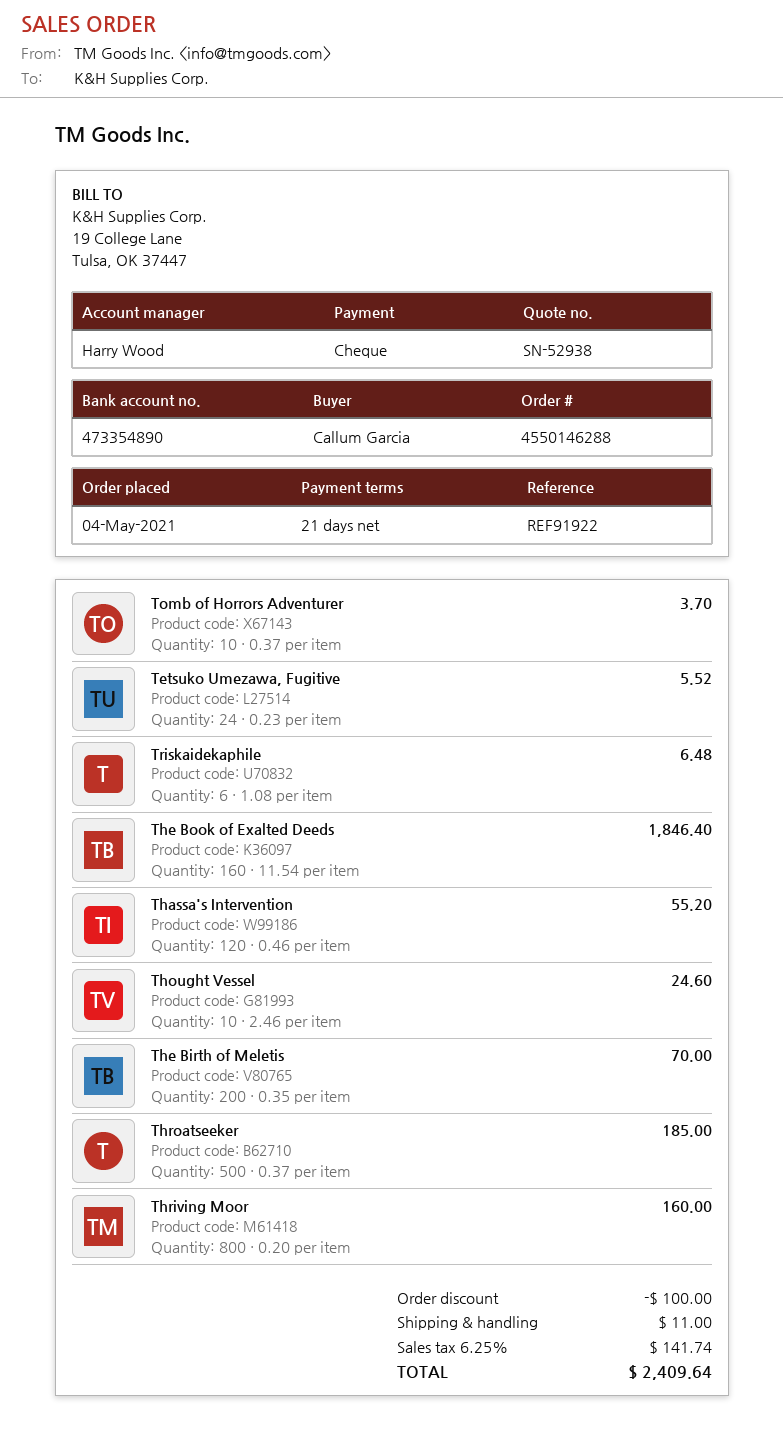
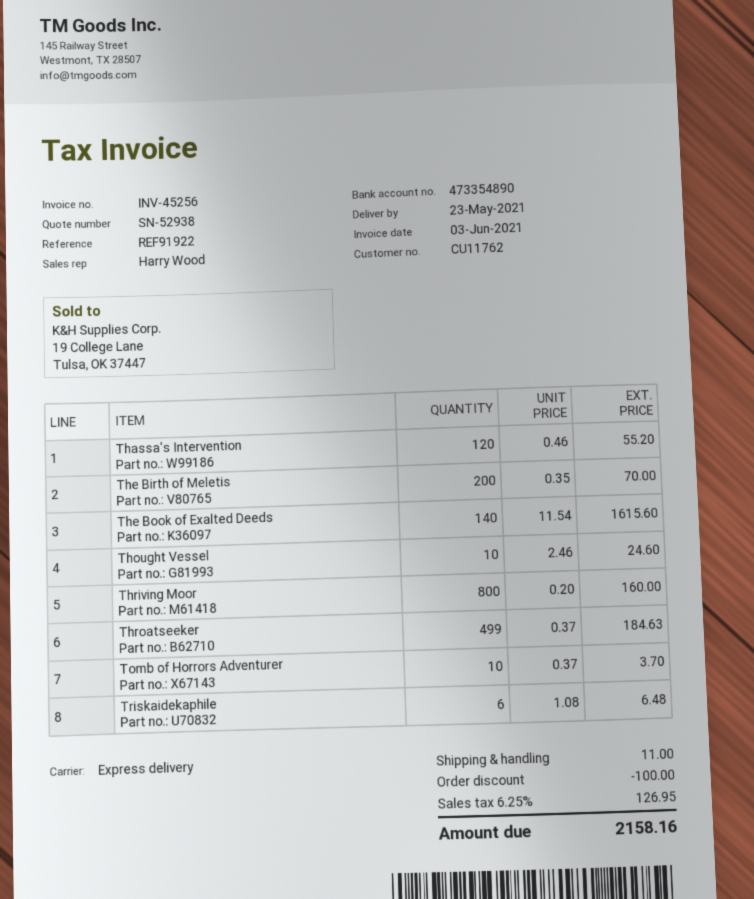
Tetsuko Umezawa, Fugitive: 24 x 0.23 = 5.52 -> none
The Book of Exalted Deeds: 160 x 11.54 = 1846.40 -> 140 x 11.54 = 1615.60
Throatseeker: 500 x 0.37 = 185.00 -> 499 x 0.37 = 184.63
tax: 6.25% = 141.74 -> 6.25% = 126.95
total: 2409.64 -> 2158.16

